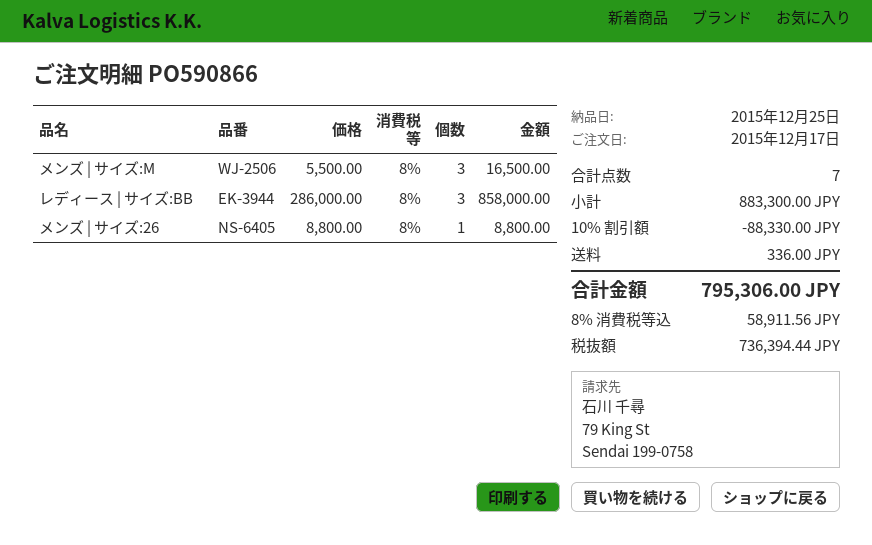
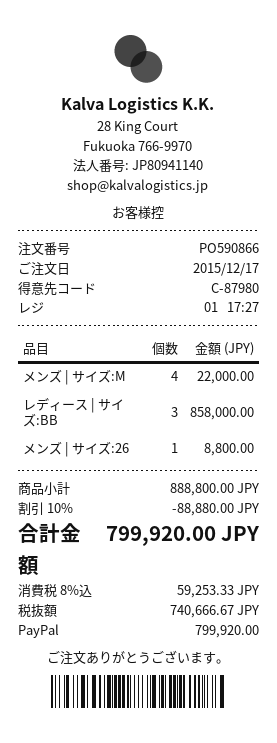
メンズ | サイズ:M: 3 for 16500.00 -> 4 for 22000.00
subtotal: 883300.00 -> 888800.00
discount: 10% = 88330.00 -> 10% = 88880.00
shipping: 336.00 -> none
net: 736394.44 -> 740666.67
tax: 8% = 58911.56 -> 8% = 59253.33
total: 795306.00 -> 799920.00

